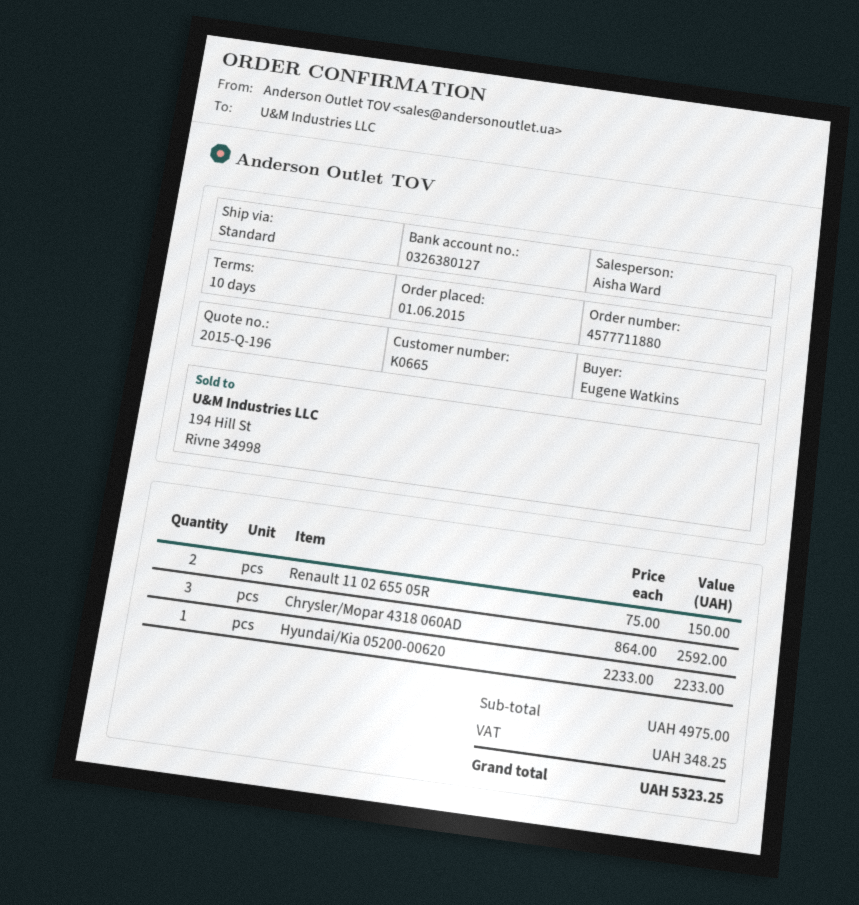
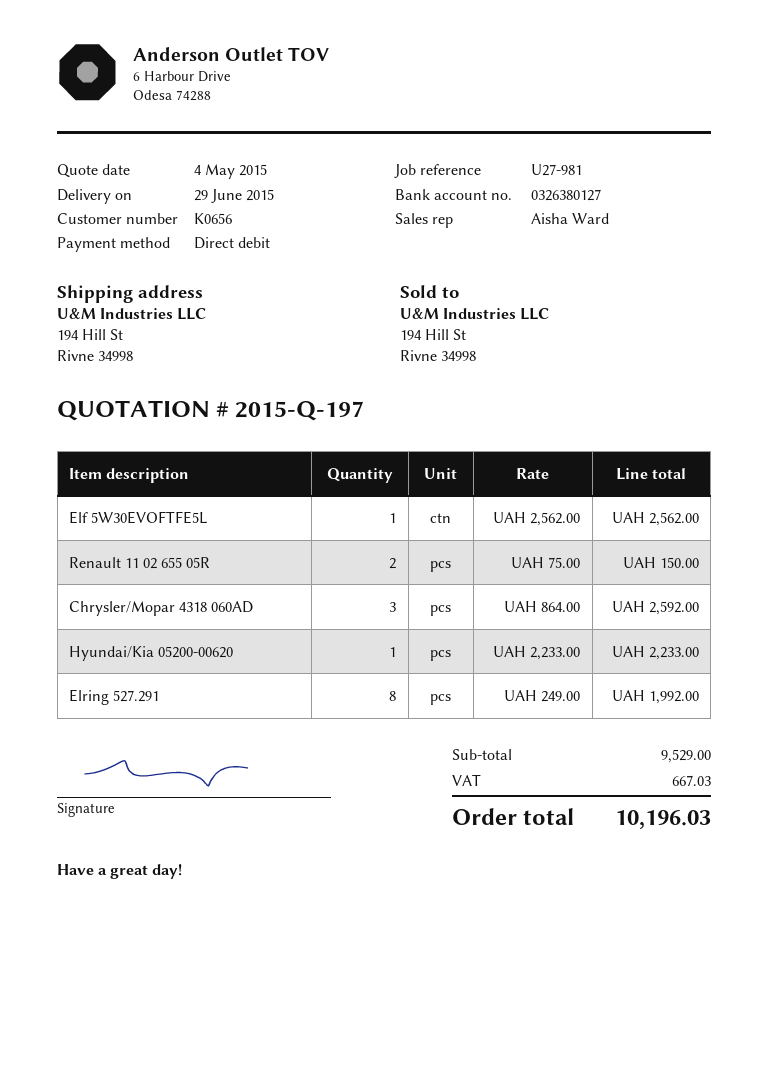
quote number: 2015-Q-196 -> 2015-Q-197
customer number: K0665 -> K0656
Elf 5W30EVOFTFE5L: none -> 1 x 2562.00 = 2562.00
Elring 527.291: none -> 8 x 249.00 = 1992.00
subtotal: 4975.00 -> 9529.00
tax: 348.25 -> 667.03
total: 5323.25 -> 10196.03

